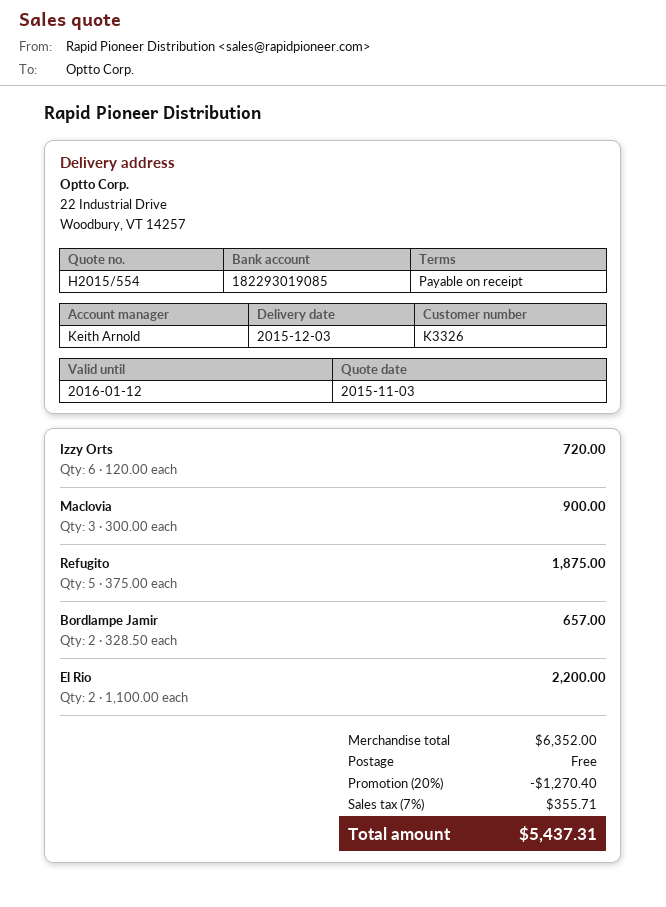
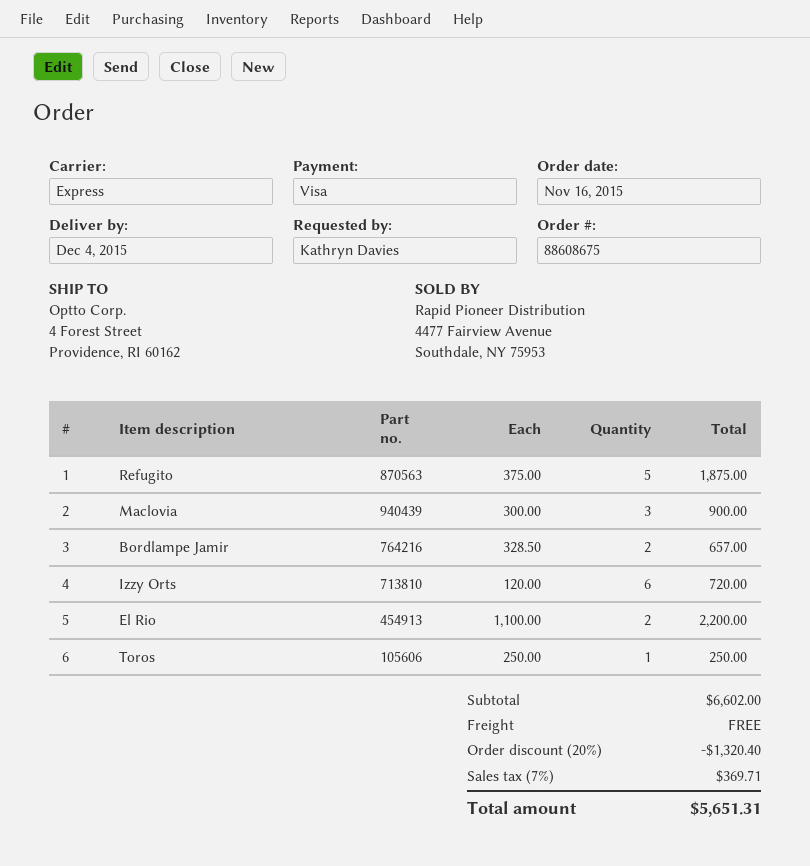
delivery date: 2015-12-03 -> 2015-12-04
ship to: 22 Industrial Drive, Woodbury, VT 14257 -> 4 Forest Street, Providence, RI 60162
Toros: none -> 1 x 250.00 = 250.00
subtotal: 6352.00 -> 6602.00
discount: 20% = 1270.40 -> 20% = 1320.40
tax: 7% = 355.71 -> 7% = 369.71
total: 5437.31 -> 5651.31

